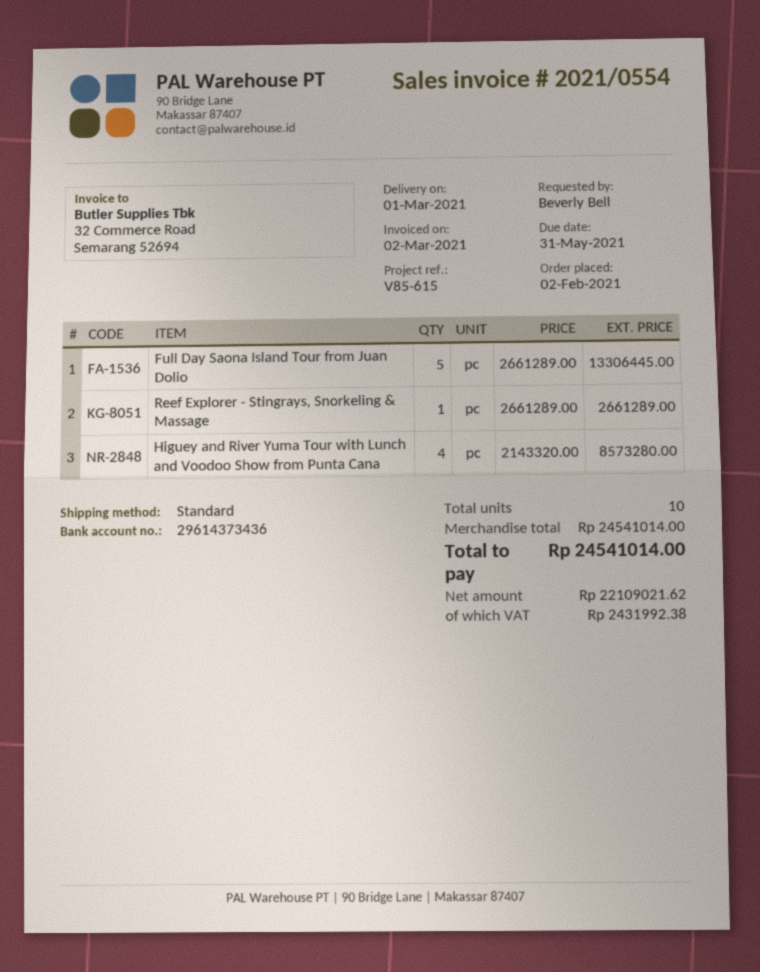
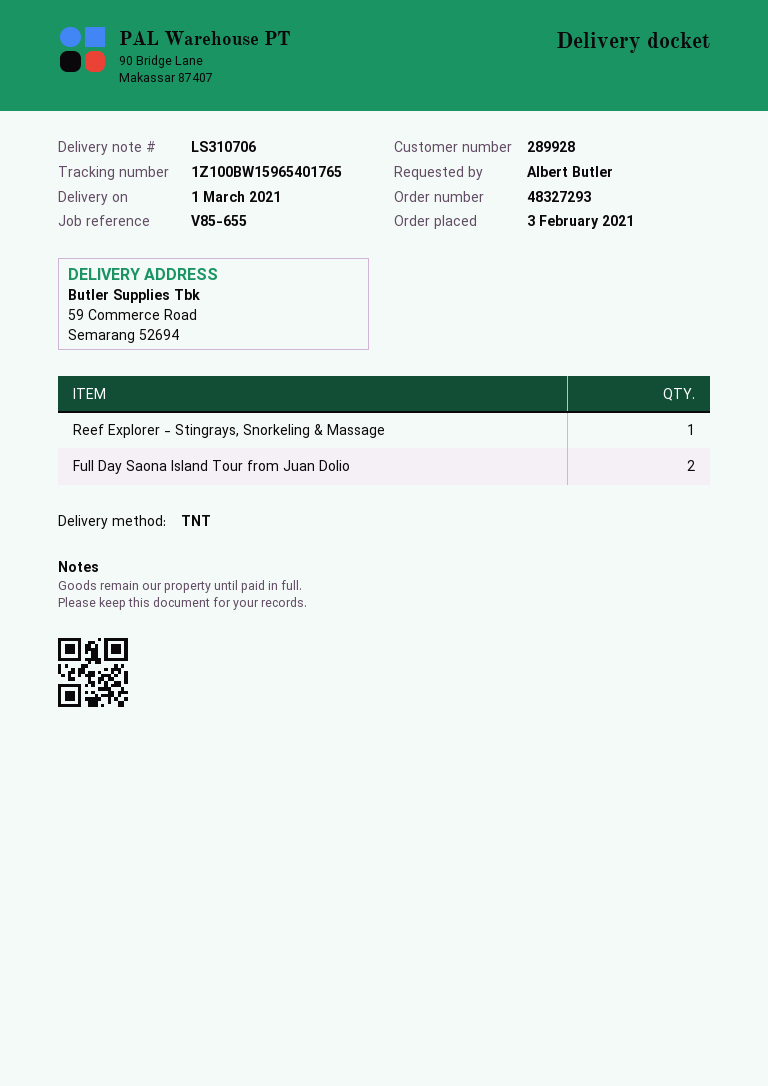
order date: 2021-02-02 -> 2021-02-03
reference: V85-615 -> V85-655
ordered by: Beverly Bell -> Albert Butler
shipping method: standard -> TNT
Full Day Saona Island Tour from Juan Dolio: 5 -> 2
Higuey and River Yuma Tour with Lunch and Voodoo Show from Punta Cana: 4 -> none

